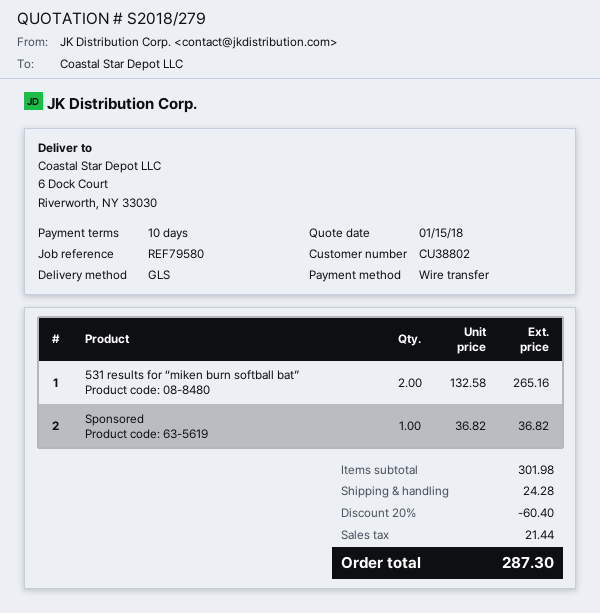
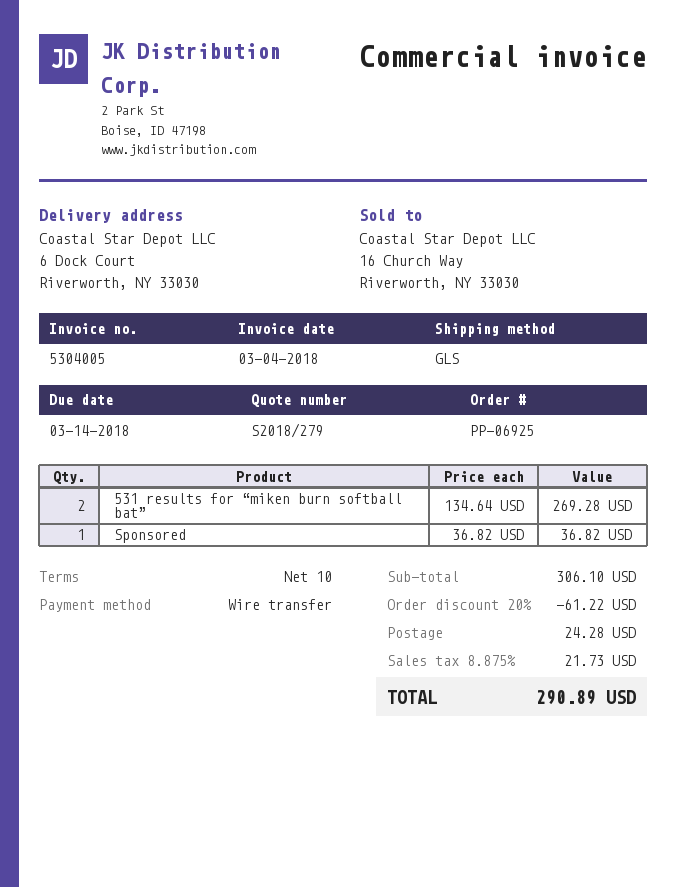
531 results for “miken burn softball bat”: 2 x 132.58 = 265.16 -> 2 x 134.64 = 269.28
subtotal: 301.98 -> 306.10
discount: 20% = 60.40 -> 20% = 61.22
tax: 21.44 -> 21.73
total: 287.30 -> 290.89

